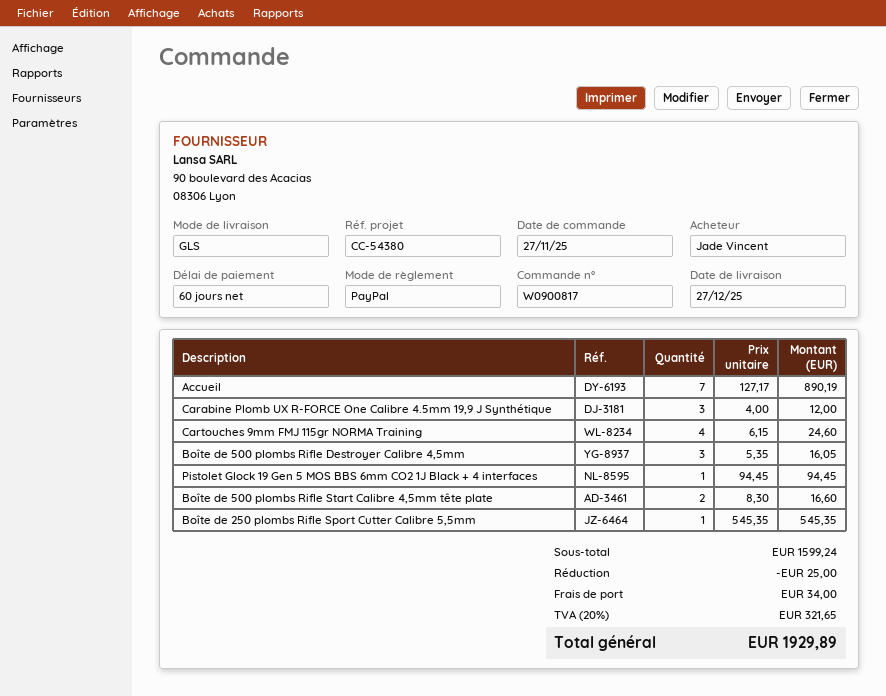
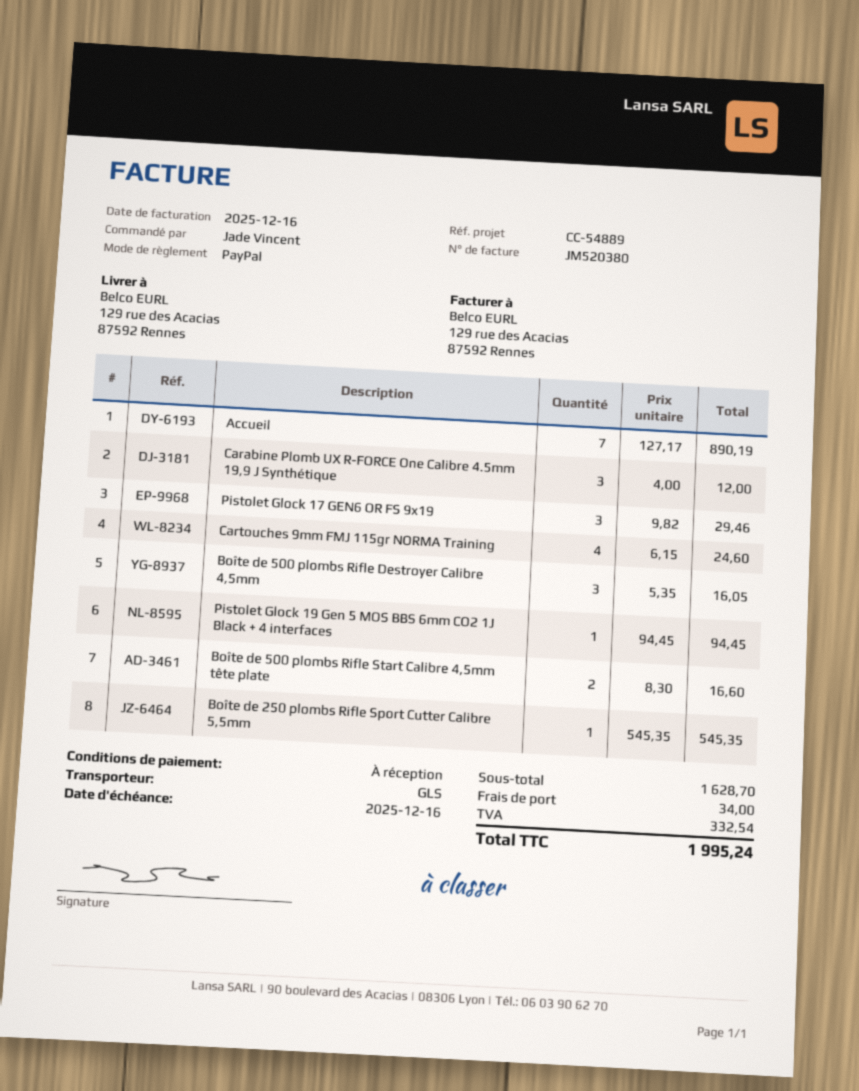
payment terms: 60 days -> on receipt
reference: CC-54380 -> CC-54889
Pistolet Glock 17 GEN6 OR FS 9x19: none -> 3 x 9.82 = 29.46
subtotal: 1599.24 -> 1628.70
discount: 25.00 -> none
tax: 321.65 -> 332.54
total: 1929.89 -> 1995.24

